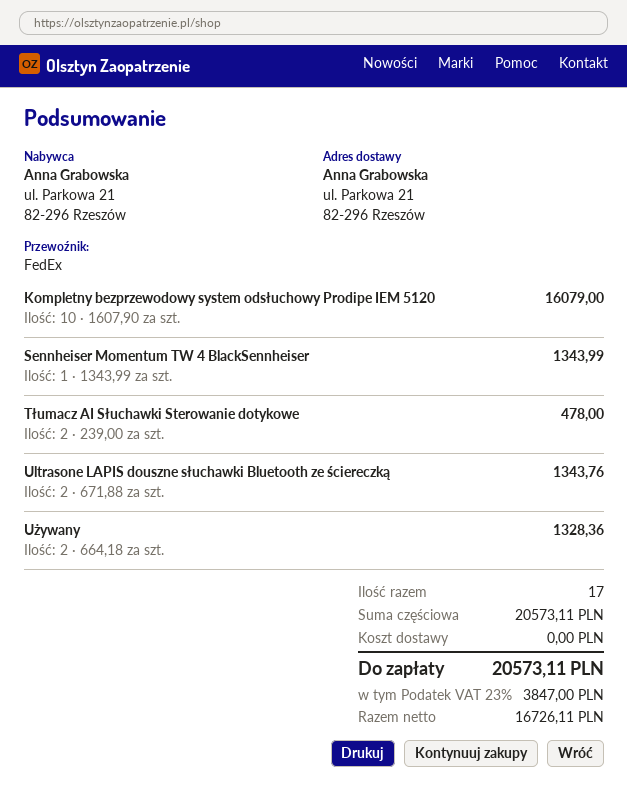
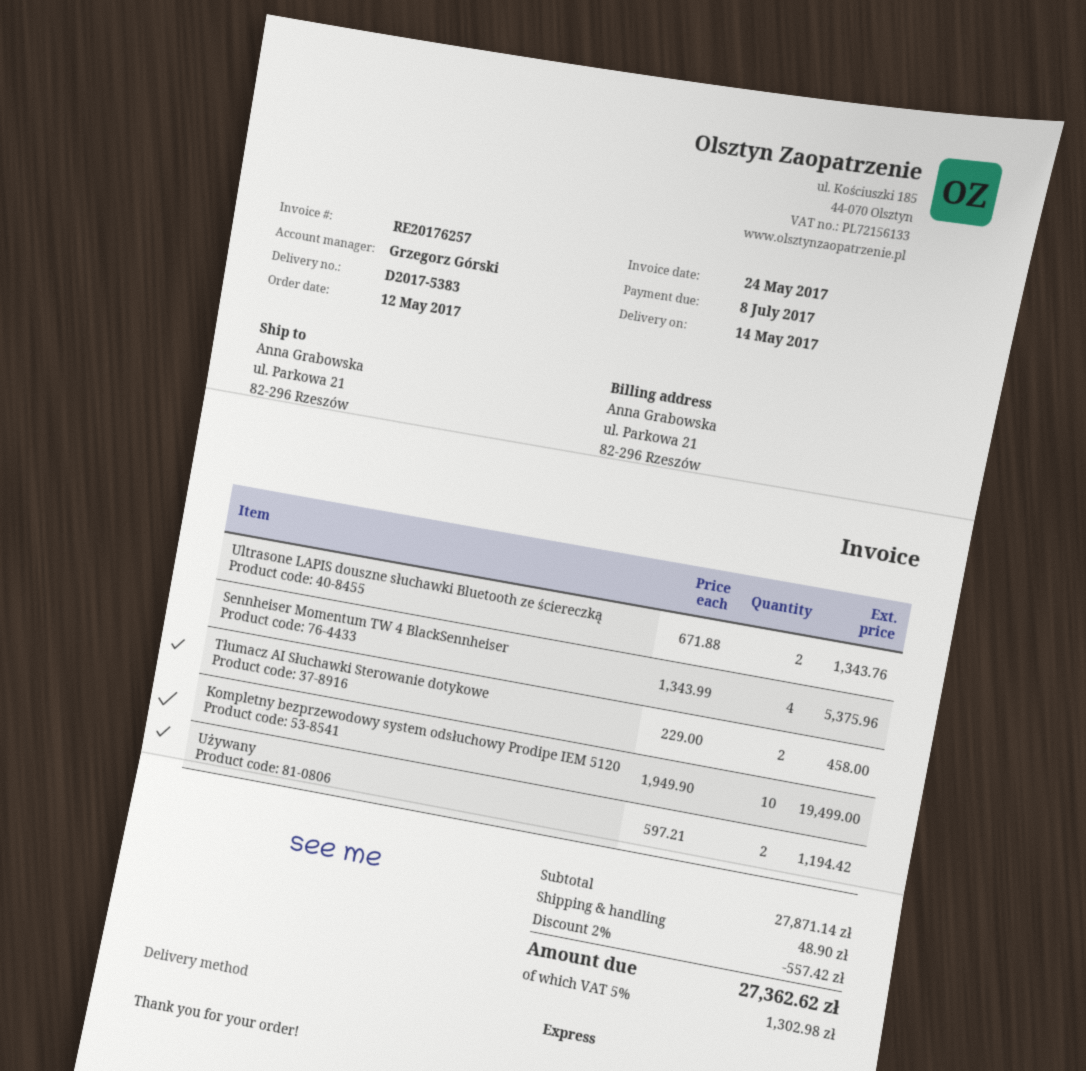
shipping method: FedEx -> express
Kompletny bezprzewodowy system odsłuchowy Prodipe IEM 5120: 10 x 1607.90 = 16079.00 -> 10 x 1949.90 = 19499.00
Sennheiser Momentum TW 4 BlackSennheiser: 1 x 1343.99 = 1343.99 -> 4 x 1343.99 = 5375.96
Tłumacz AI Słuchawki Sterowanie dotykowe: 2 x 239.00 = 478.00 -> 2 x 229.00 = 458.00
Używany: 2 x 664.18 = 1328.36 -> 2 x 597.21 = 1194.42
subtotal: 20573.11 -> 27871.14
discount: none -> 2% = 557.42
shipping: 0.00 -> 48.90
tax: 23% = 3847.00 -> 5% = 1302.98
total: 20573.11 -> 27362.62

